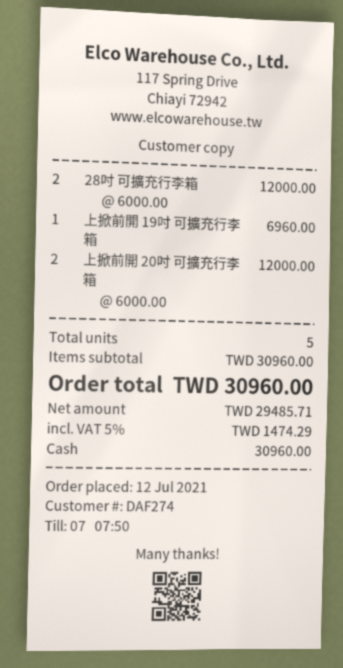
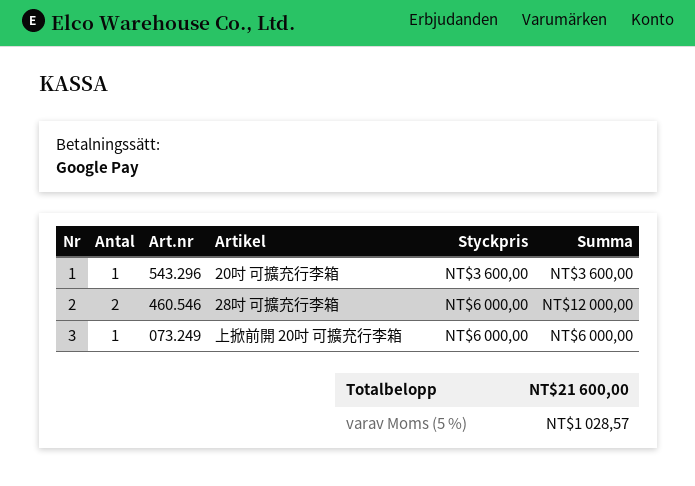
payment method: cash -> Google Pay
上掀前開 19吋 可擴充行李箱: 1 x 6960.00 = 6960.00 -> none
上掀前開 20吋 可擴充行李箱: 2 x 6000.00 = 12000.00 -> 1 x 6000.00 = 6000.00
20吋 可擴充行李箱: none -> 1 x 3600.00 = 3600.00
tax: 5% = 1474.29 -> 5% = 1028.57
total: 30960.00 -> 21600.00

